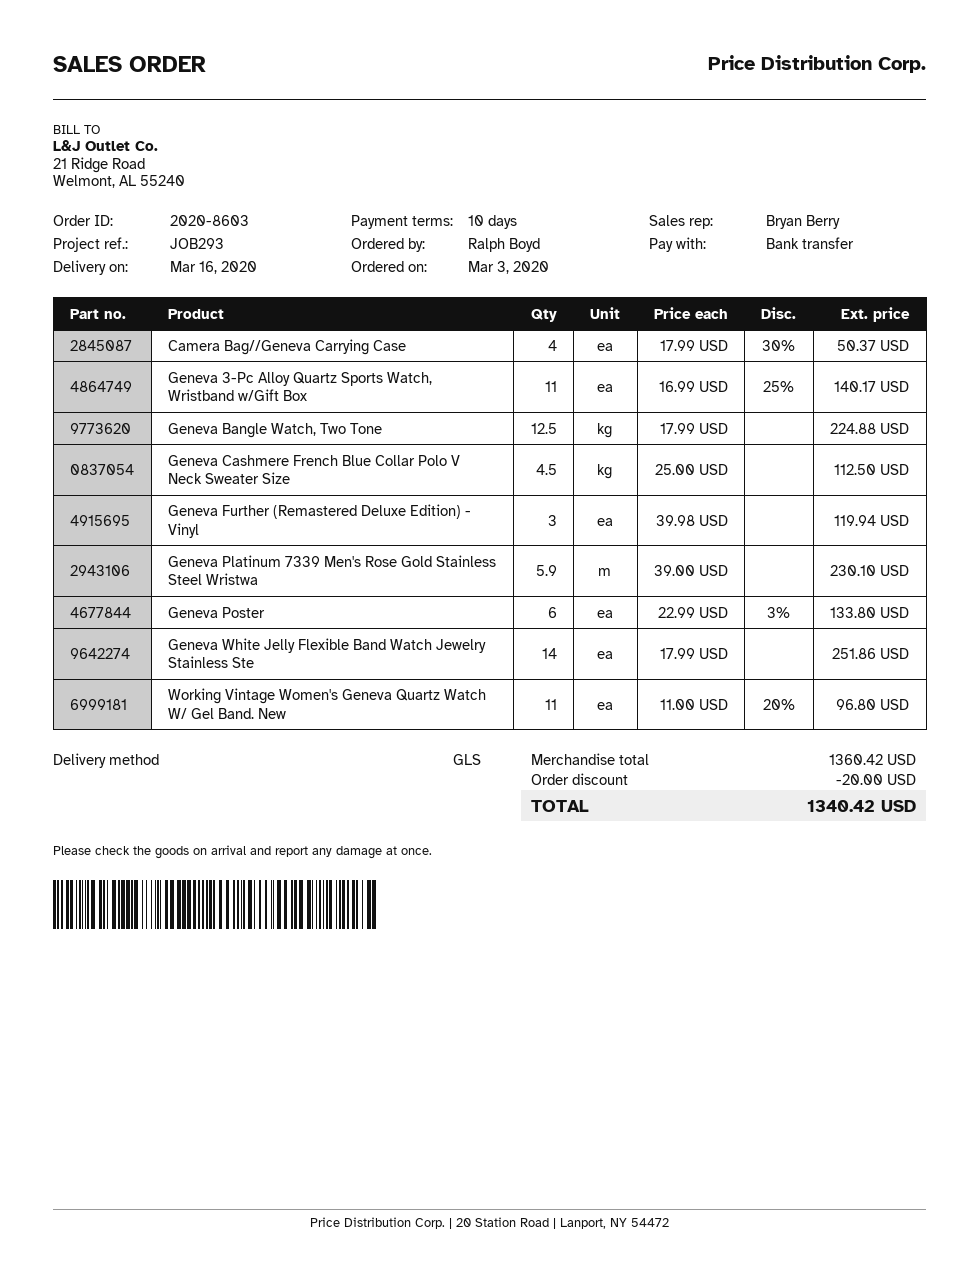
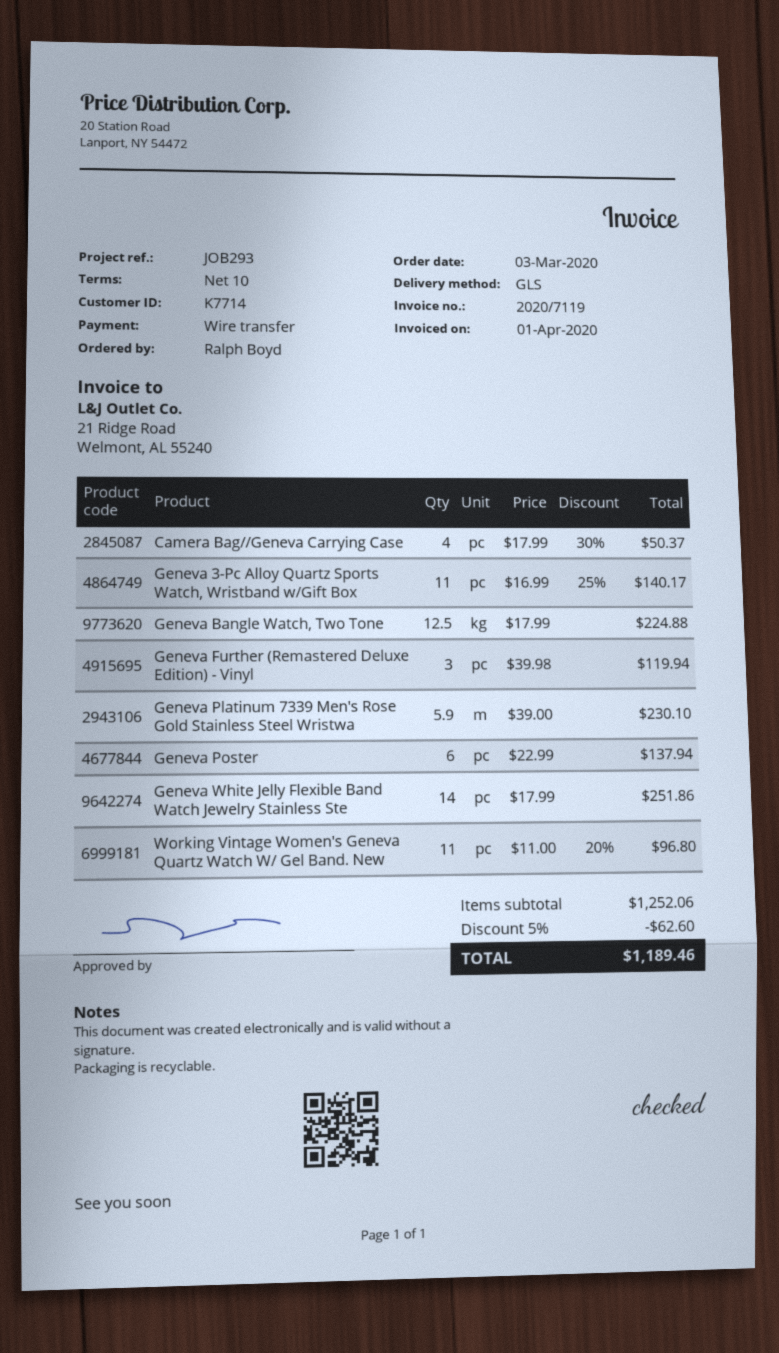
Geneva Cashmere French Blue Collar Polo V Neck Sweater Size: 4.5 x 25.00 = 112.50 -> none
Geneva Poster: 6 x 22.99 - 3% = 133.80 -> 6 x 22.99 = 137.94
subtotal: 1360.42 -> 1252.06
discount: 20.00 -> 62.60
total: 1340.42 -> 1189.46

